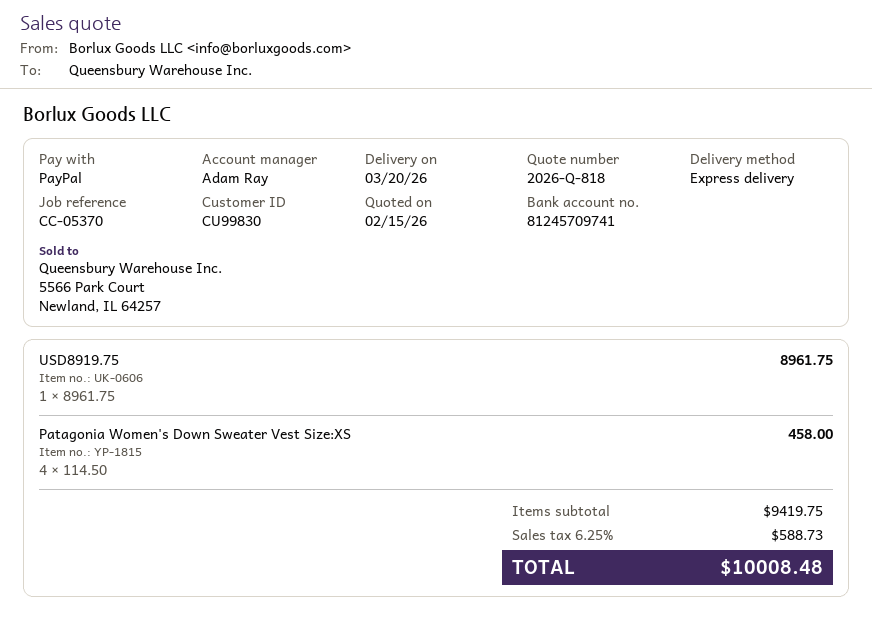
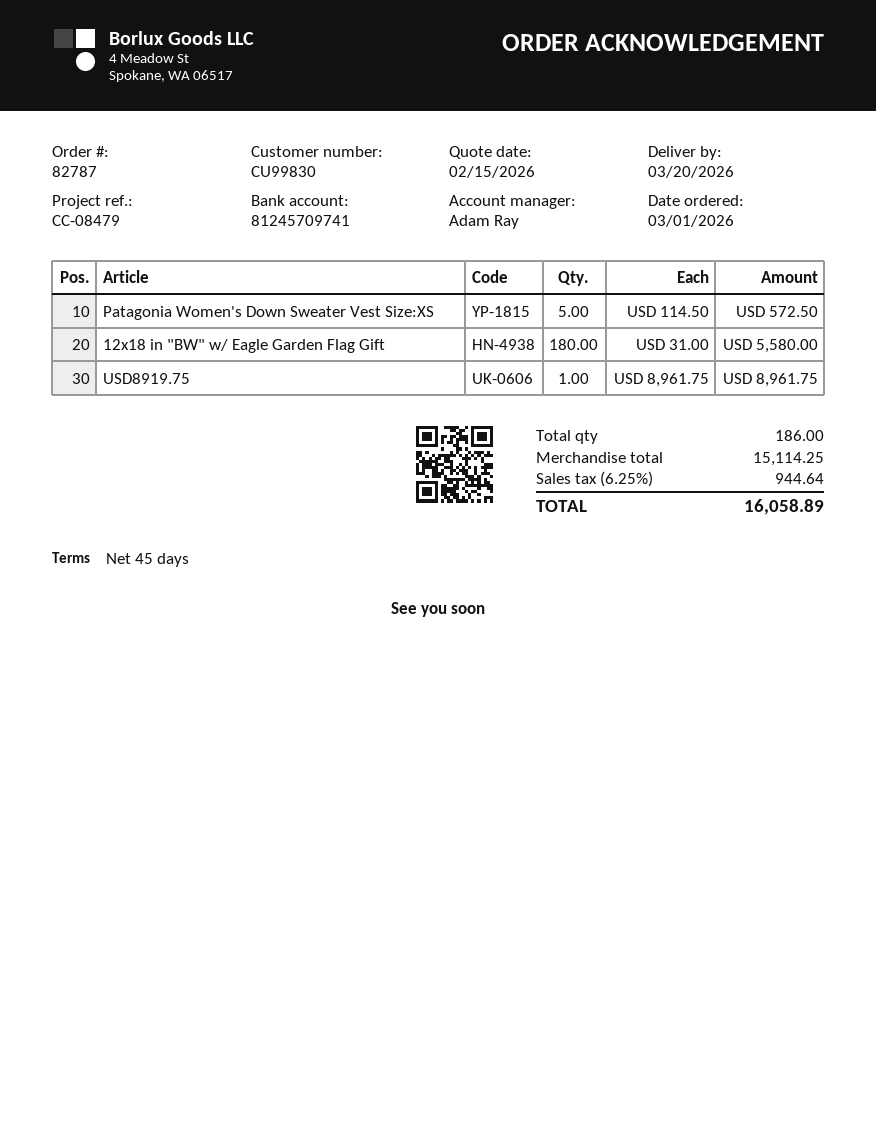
reference: CC-05370 -> CC-08479
Patagonia Women's Down Sweater Vest Size:XS: 4 x 114.50 = 458.00 -> 5 x 114.50 = 572.50
12x18 in "BW" w/ Eagle Garden Flag Gift: none -> 180 x 31.00 = 5580.00
subtotal: 9419.75 -> 15114.25
tax: 6.25% = 588.73 -> 6.25% = 944.64
total: 10008.48 -> 16058.89

